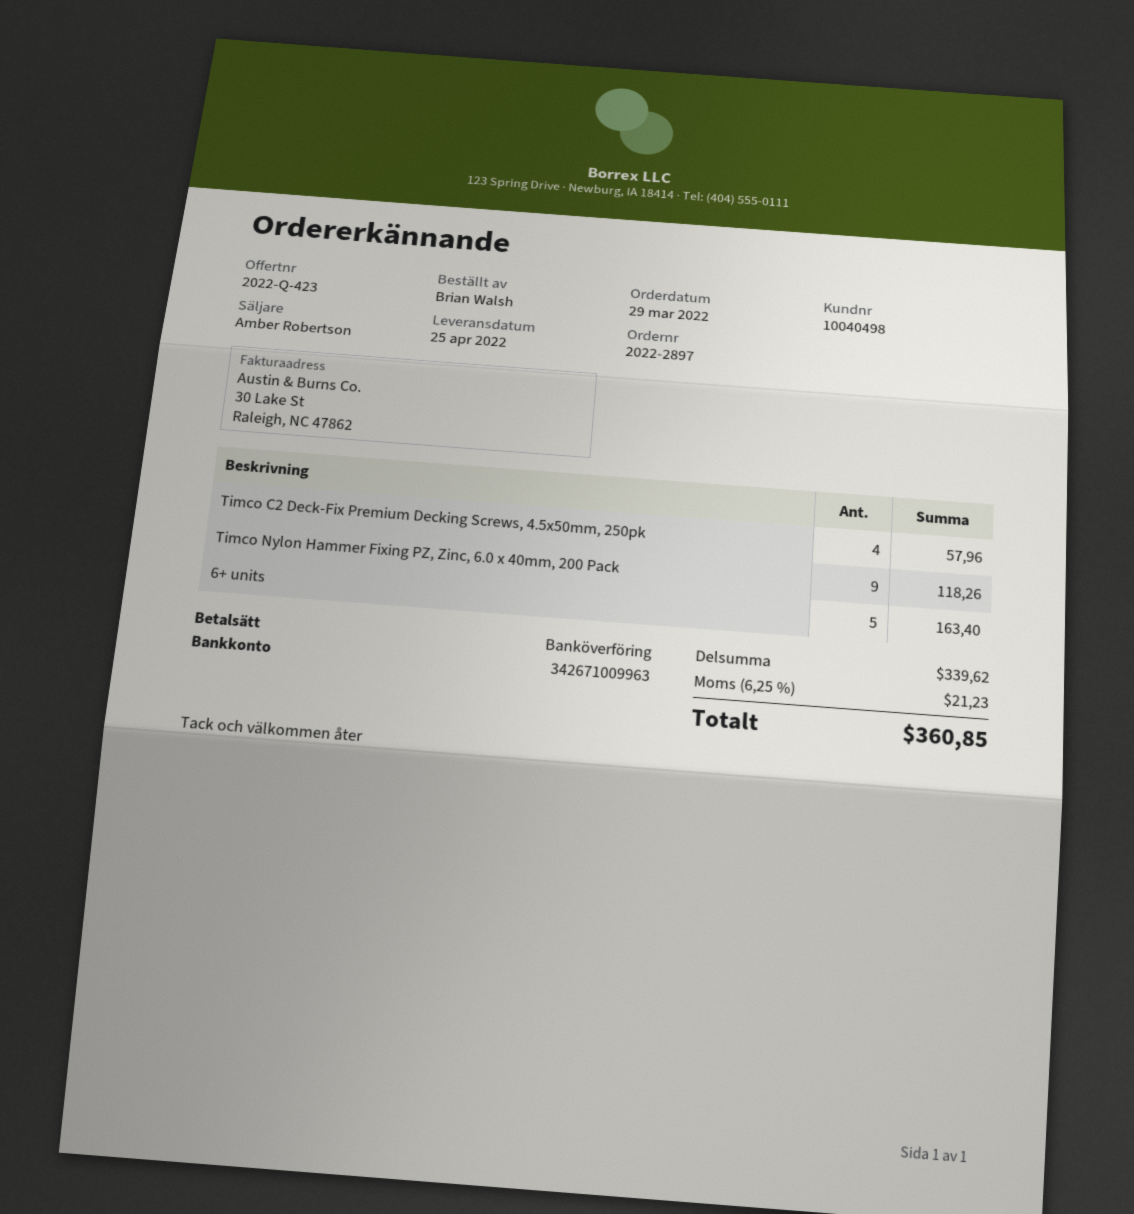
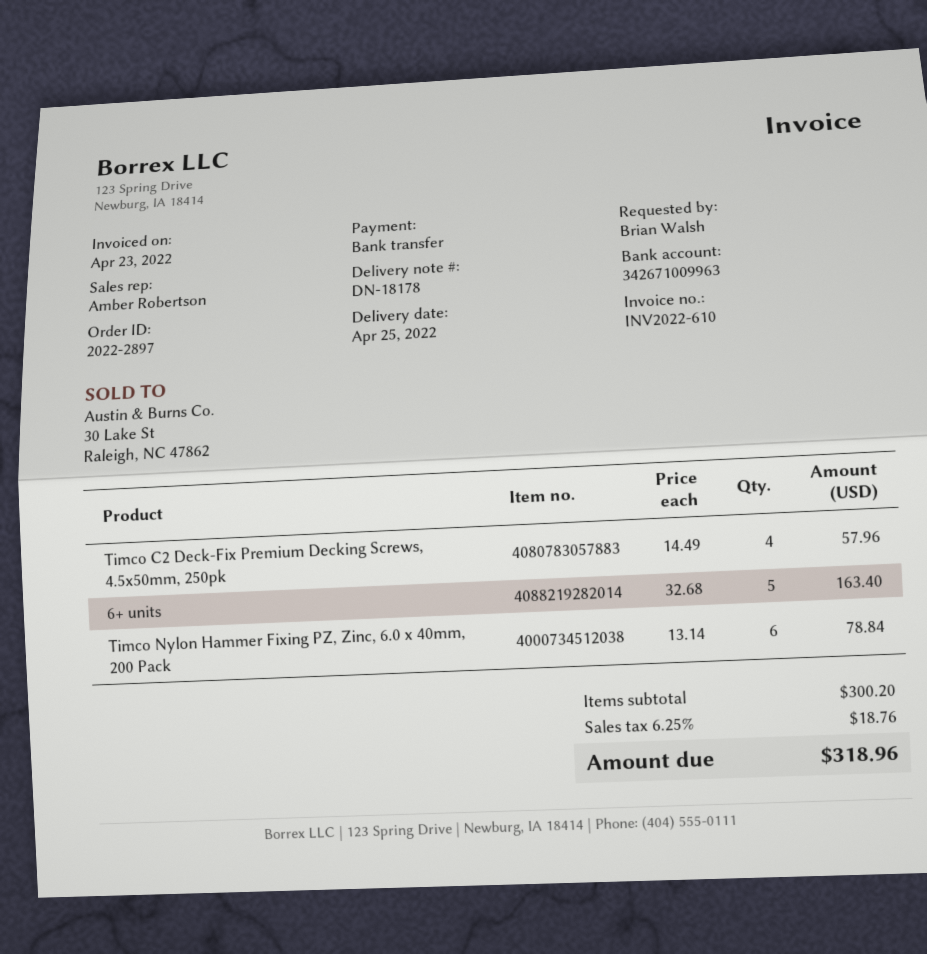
Timco Nylon Hammer Fixing PZ, Zinc, 6.0 x 40mm, 200 Pack: 9 for 118.26 -> 6 for 78.84
subtotal: 339.62 -> 300.20
tax: 6.25% = 21.23 -> 6.25% = 18.76
total: 360.85 -> 318.96

